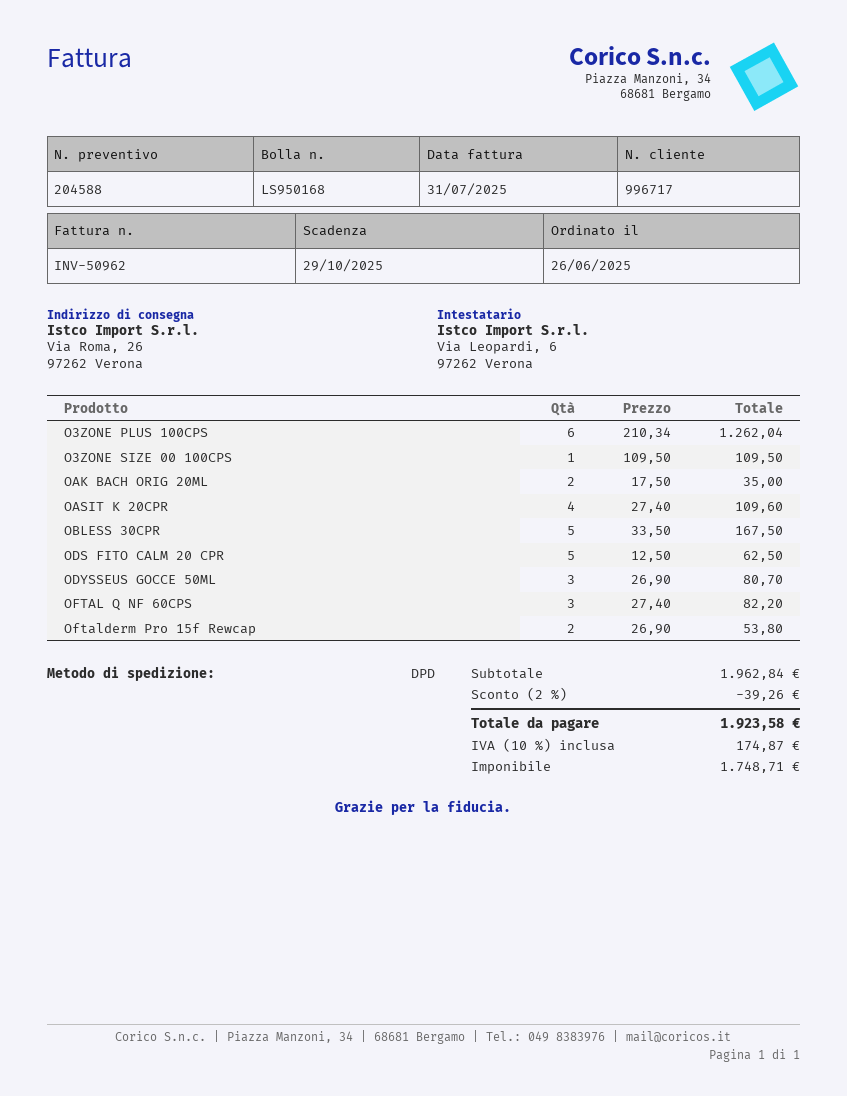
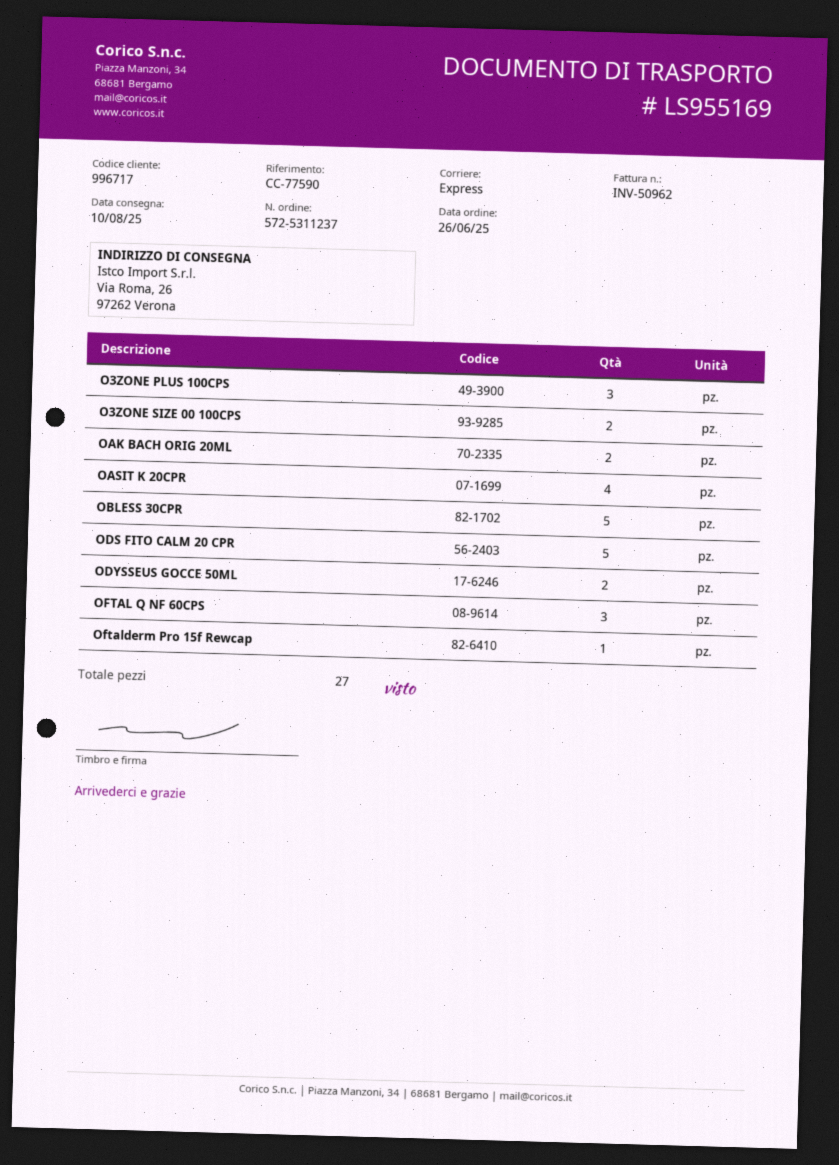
delivery note number: LS950168 -> LS955169
shipping method: DPD -> express
O3ZONE PLUS 100CPS: 6 -> 3
O3ZONE SIZE 00 100CPS: 1 -> 2
ODYSSEUS GOCCE 50ML: 3 -> 2
Oftalderm Pro 15f Rewcap: 2 -> 1

